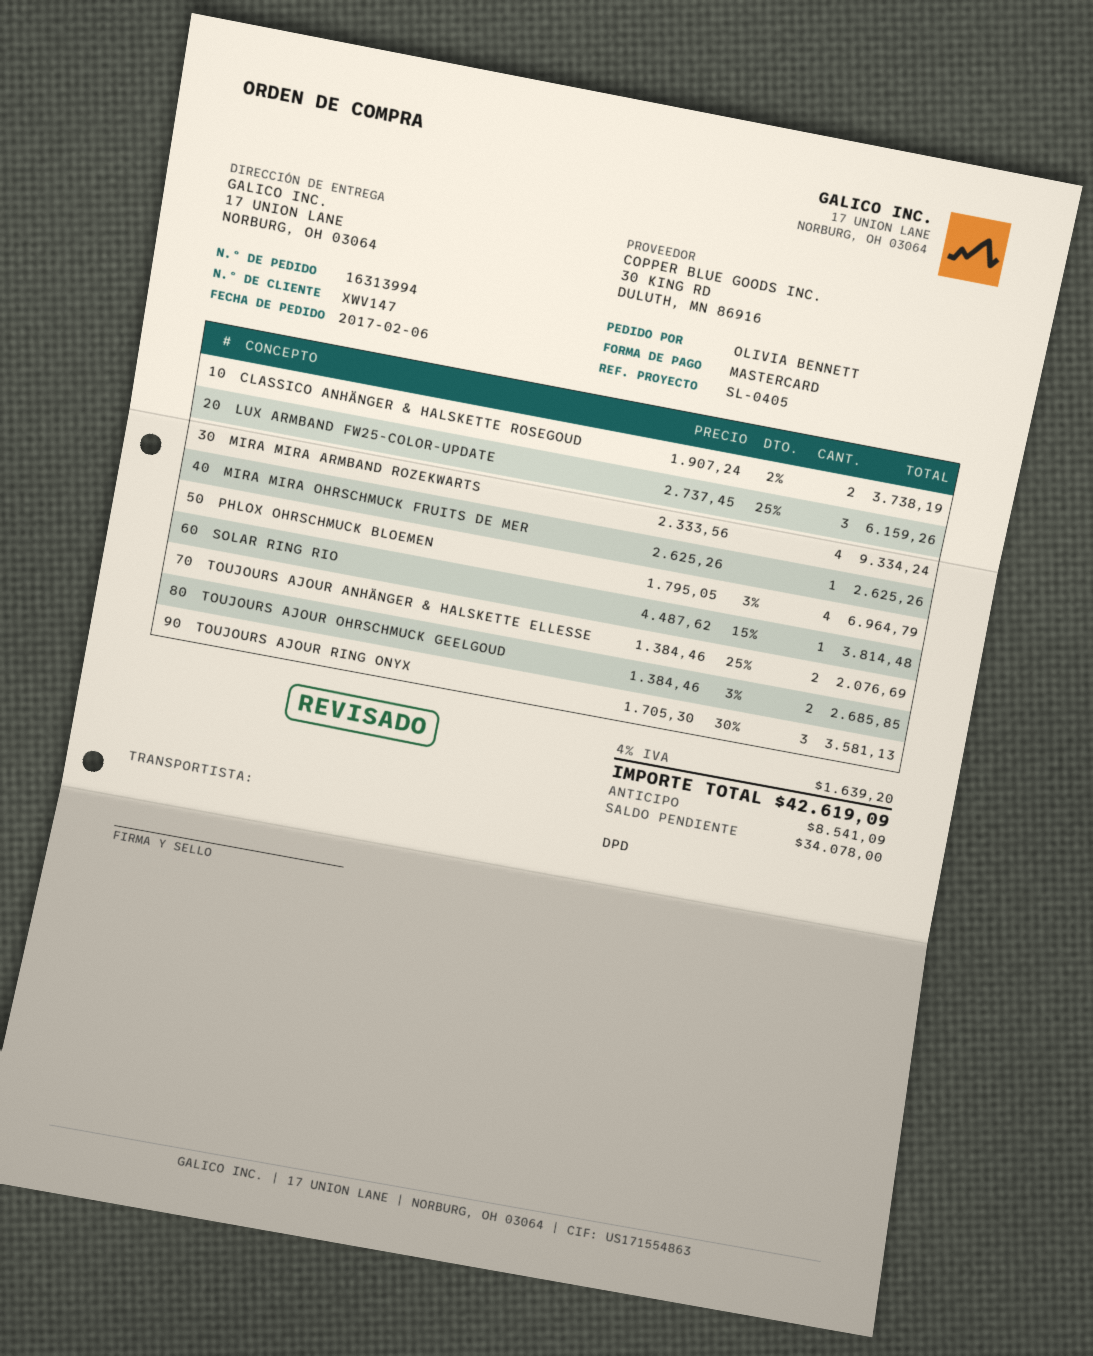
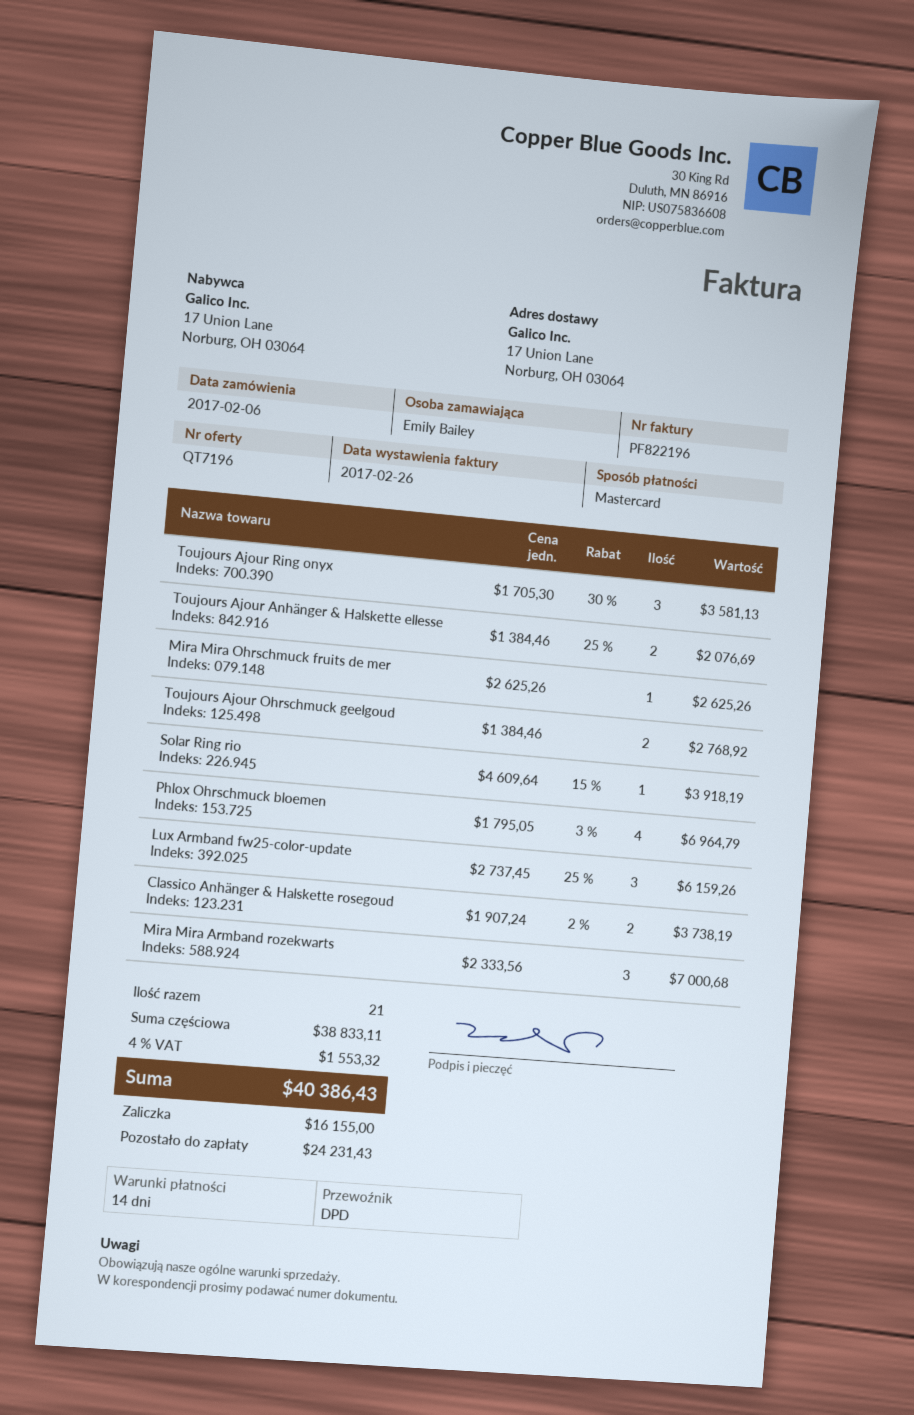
ordered by: OLIVIA BENNETT -> Emily Bailey
MIRA MIRA ARMBAND ROZEKWARTS: 4 x 2333.56 = 9334.24 -> 3 x 2333.56 = 7000.68
SOLAR RING RIO: 1 x 4487.62 - 15% = 3814.48 -> 1 x 4609.64 - 15% = 3918.19
TOUJOURS AJOUR OHRSCHMUCK GEELGOUD: 2 x 1384.46 - 3% = 2685.85 -> 2 x 1384.46 = 2768.92
tax: 4% = 1639.20 -> 4% = 1553.32
total: 42619.09 -> 40386.43
deposit: 8541.09 -> 16155.00
balance: 34078.00 -> 24231.43

